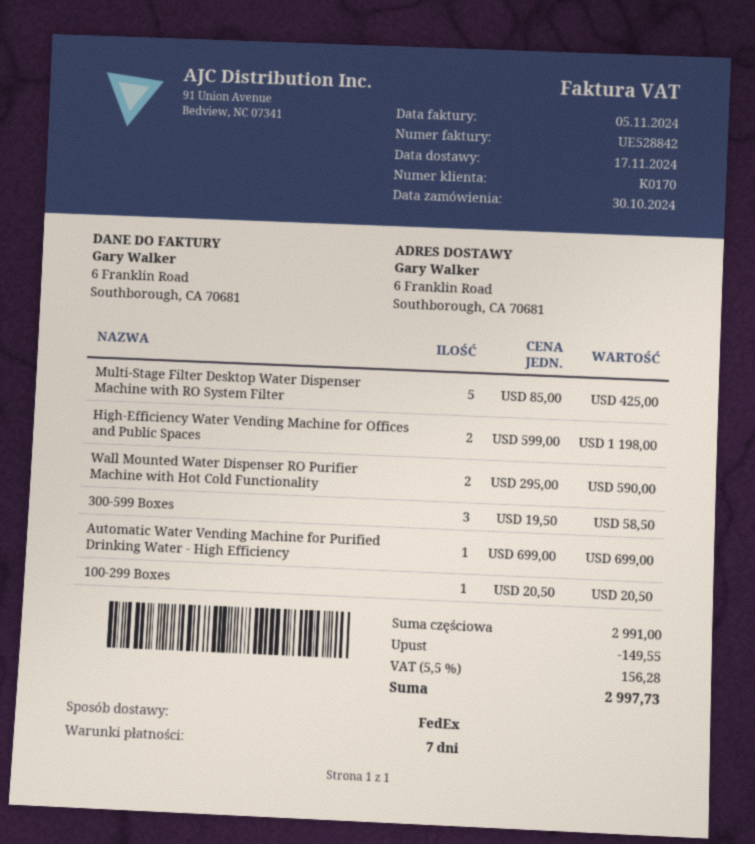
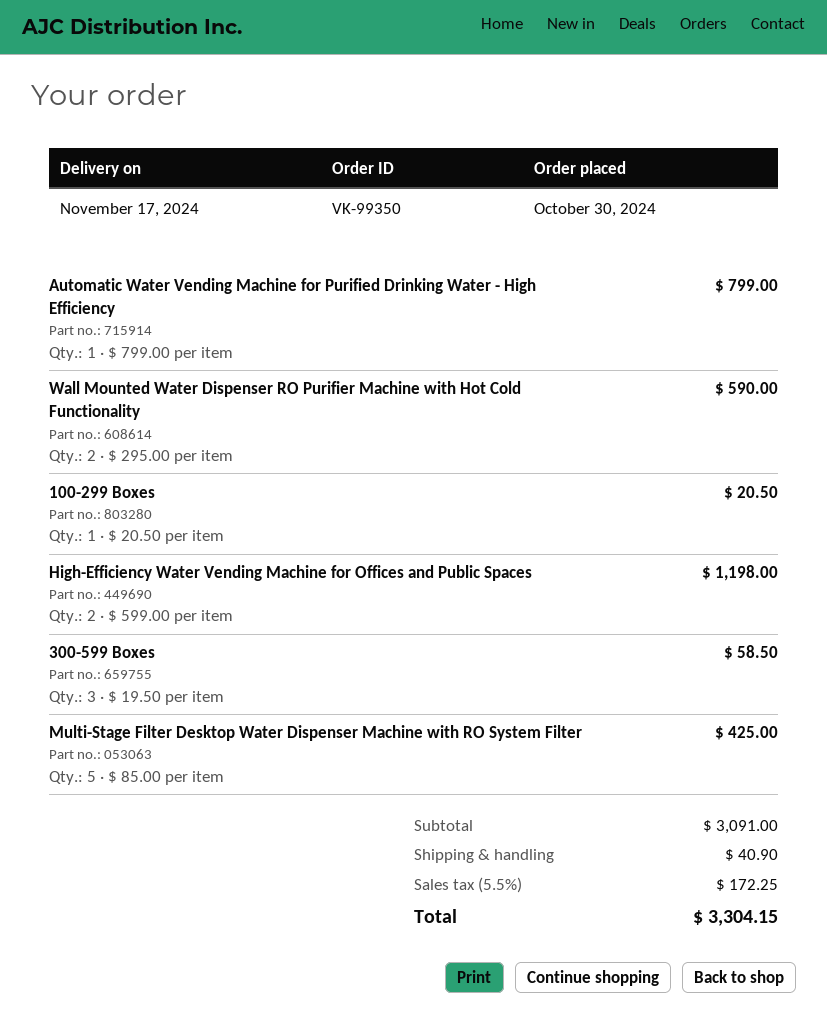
Automatic Water Vending Machine for Purified Drinking Water - High Efficiency: 1 x 699.00 = 699.00 -> 1 x 799.00 = 799.00
subtotal: 2991.00 -> 3091.00
discount: 149.55 -> none
shipping: none -> 40.90
tax: 5.5% = 156.28 -> 5.5% = 172.25
total: 2997.73 -> 3304.15

